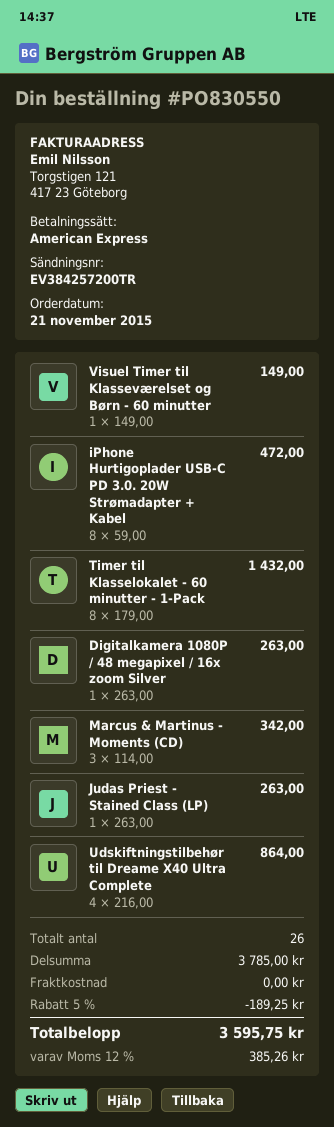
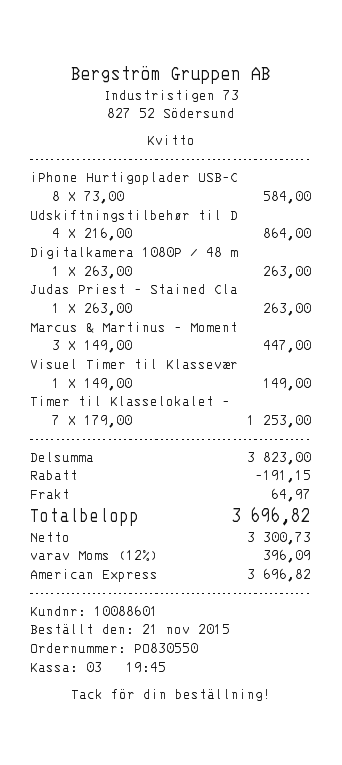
iPhone Hurtigoplader USB-C PD 3.0. 20W Strømadapter + Kabel: 8 x 59.00 = 472.00 -> 8 x 73.00 = 584.00
Timer til Klasselokalet - 60 minutter - 1-Pack: 8 x 179.00 = 1432.00 -> 7 x 179.00 = 1253.00
Marcus & Martinus - Moments (CD): 3 x 114.00 = 342.00 -> 3 x 149.00 = 447.00
subtotal: 3785.00 -> 3823.00
discount: 189.25 -> 191.15
shipping: 0.00 -> 64.97
tax: 12% = 385.26 -> 12% = 396.09
total: 3595.75 -> 3696.82

